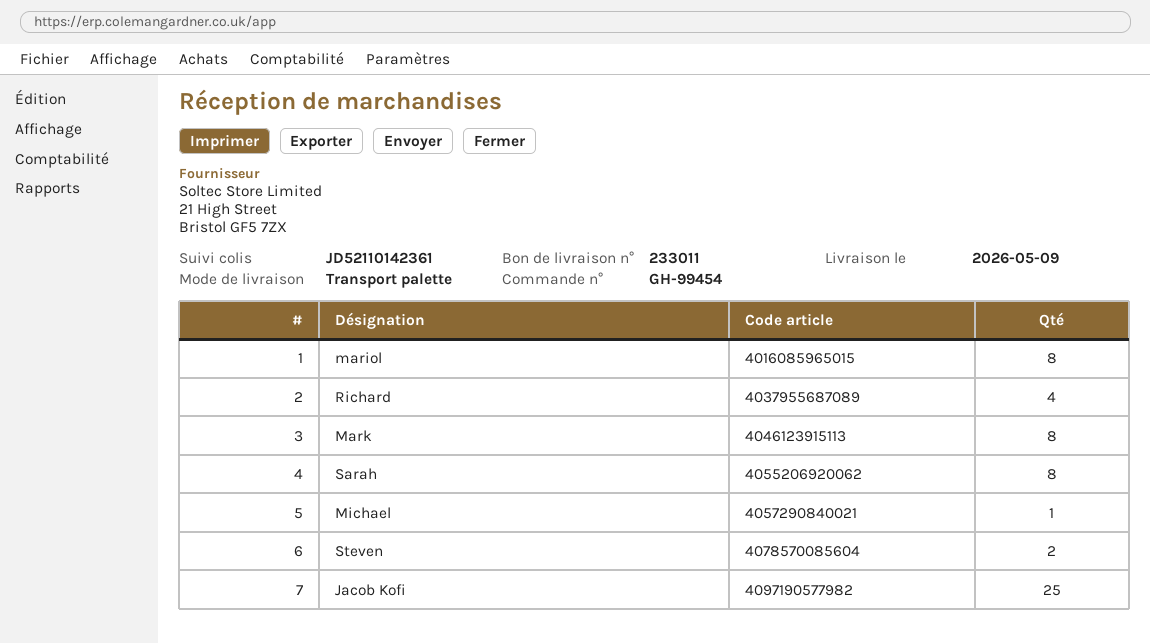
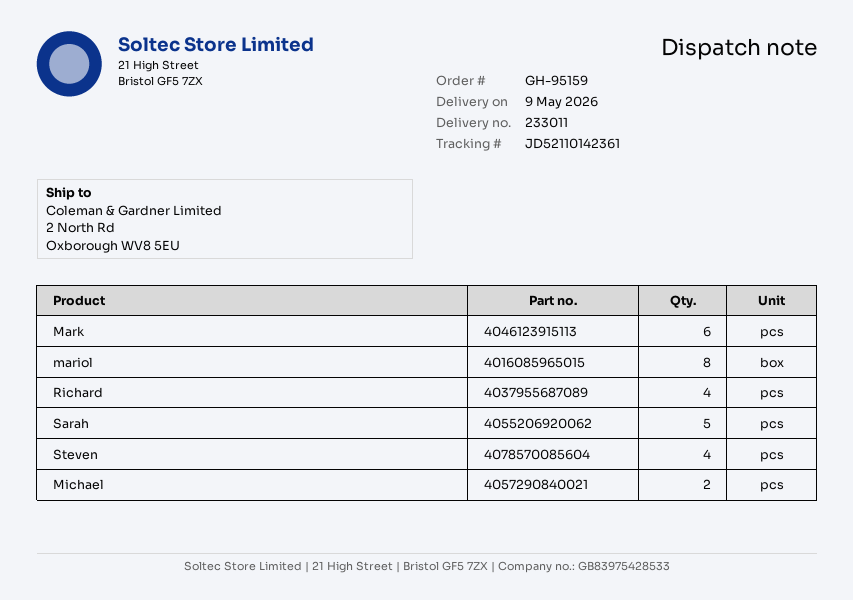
order number: GH-99454 -> GH-95159
Mark: 8 -> 6
Sarah: 8 -> 5
Michael: 1 -> 2
Steven: 2 -> 4
Jacob Kofi: 25 -> none

